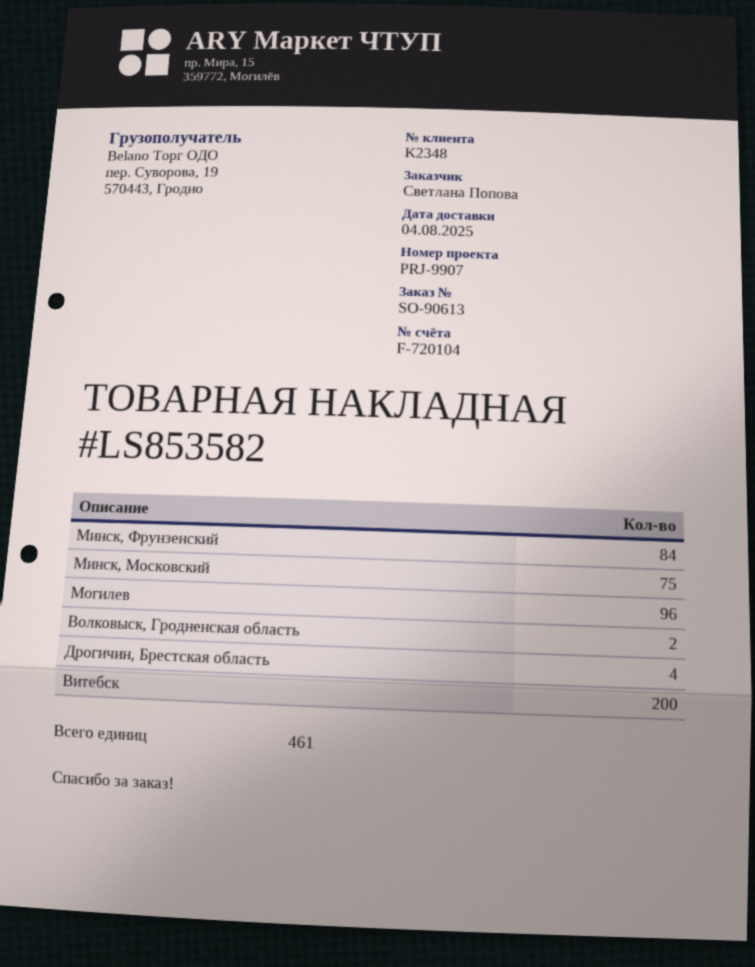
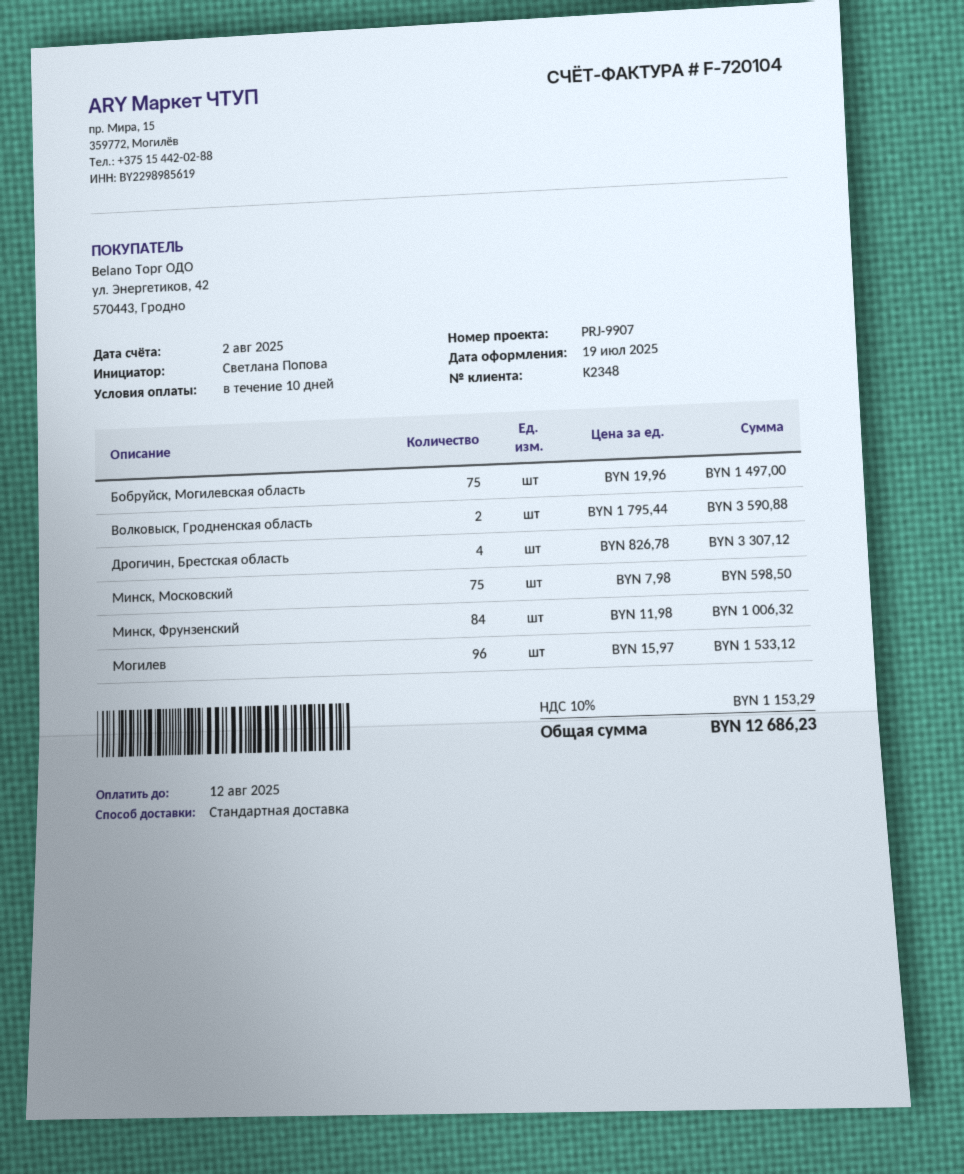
Витебск: 200 -> none
Бобруйск, Могилевская область: none -> 75

